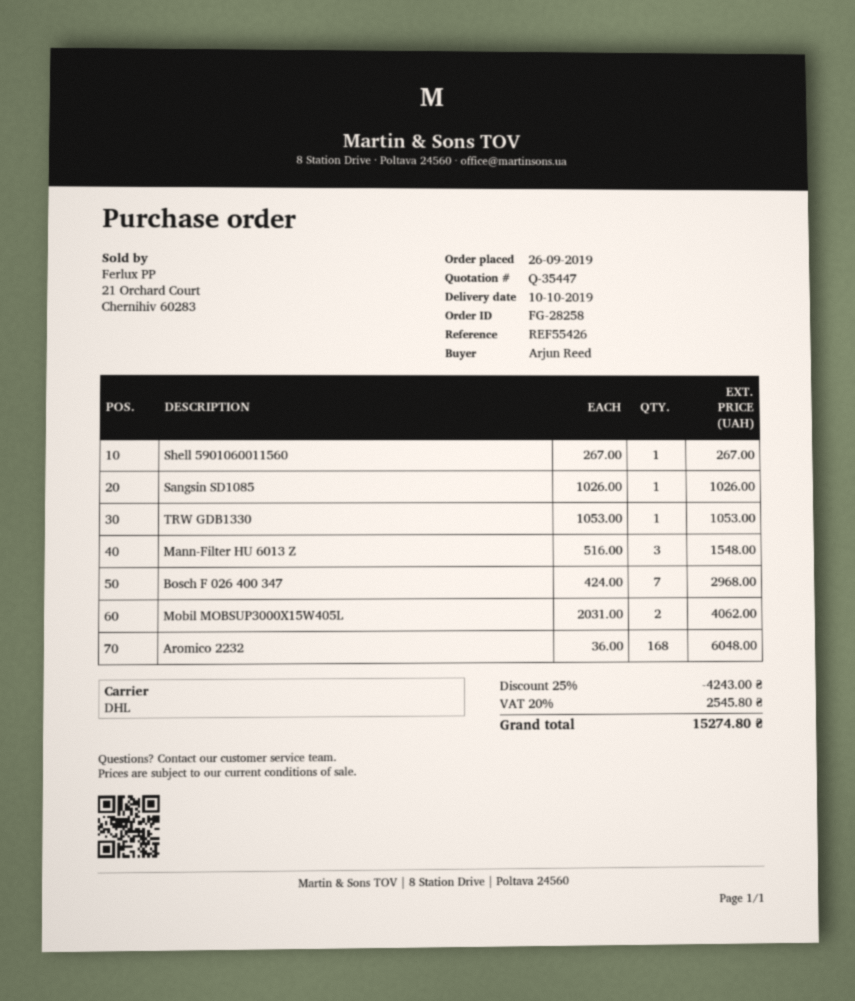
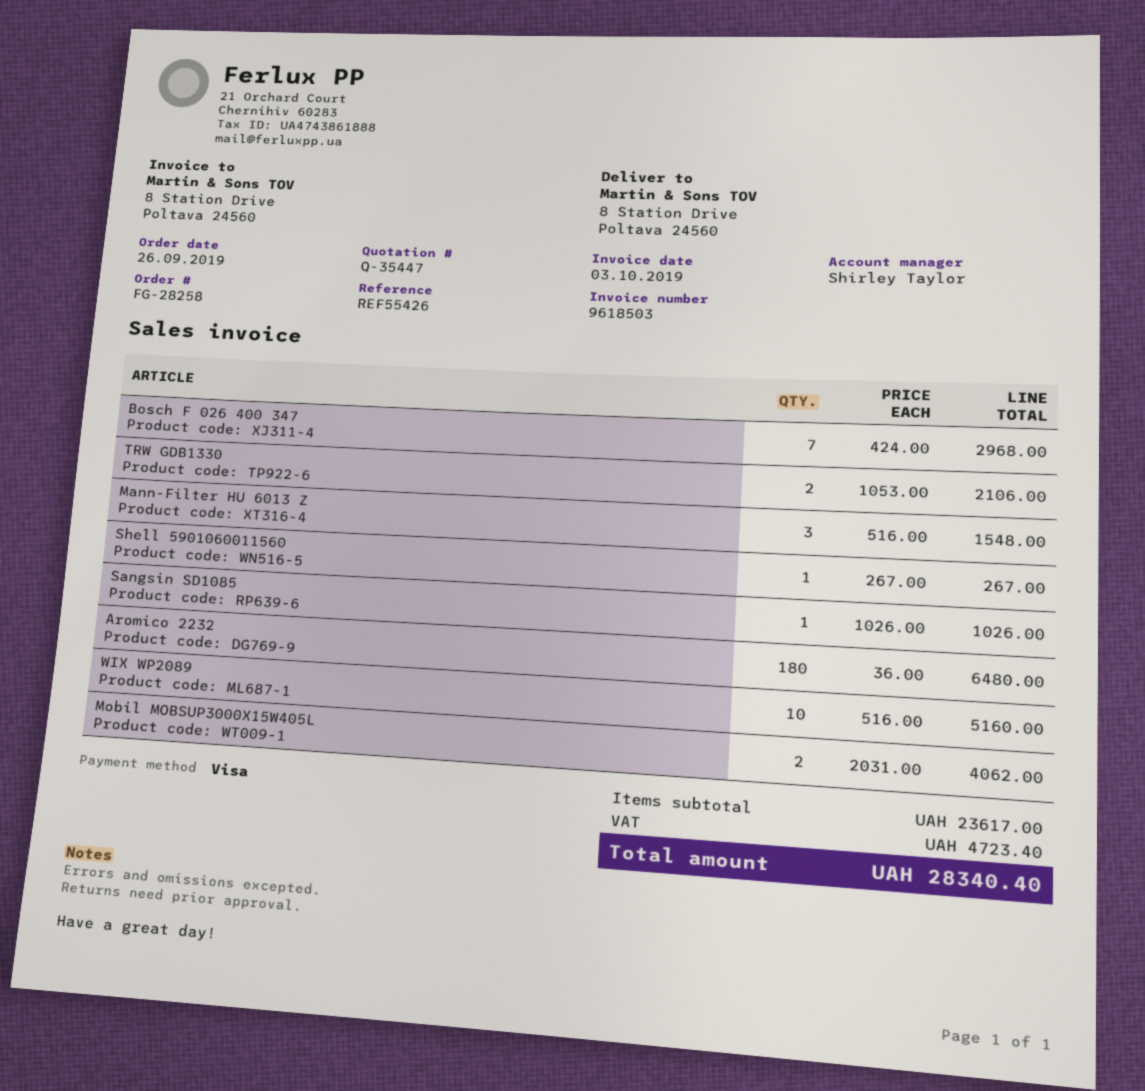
TRW GDB1330: 1 x 1053.00 = 1053.00 -> 2 x 1053.00 = 2106.00
Aromico 2232: 168 x 36.00 = 6048.00 -> 180 x 36.00 = 6480.00
WIX WP2089: none -> 10 x 516.00 = 5160.00
discount: 25% = 4243.00 -> none
tax: 2545.80 -> 4723.40
total: 15274.80 -> 28340.40

